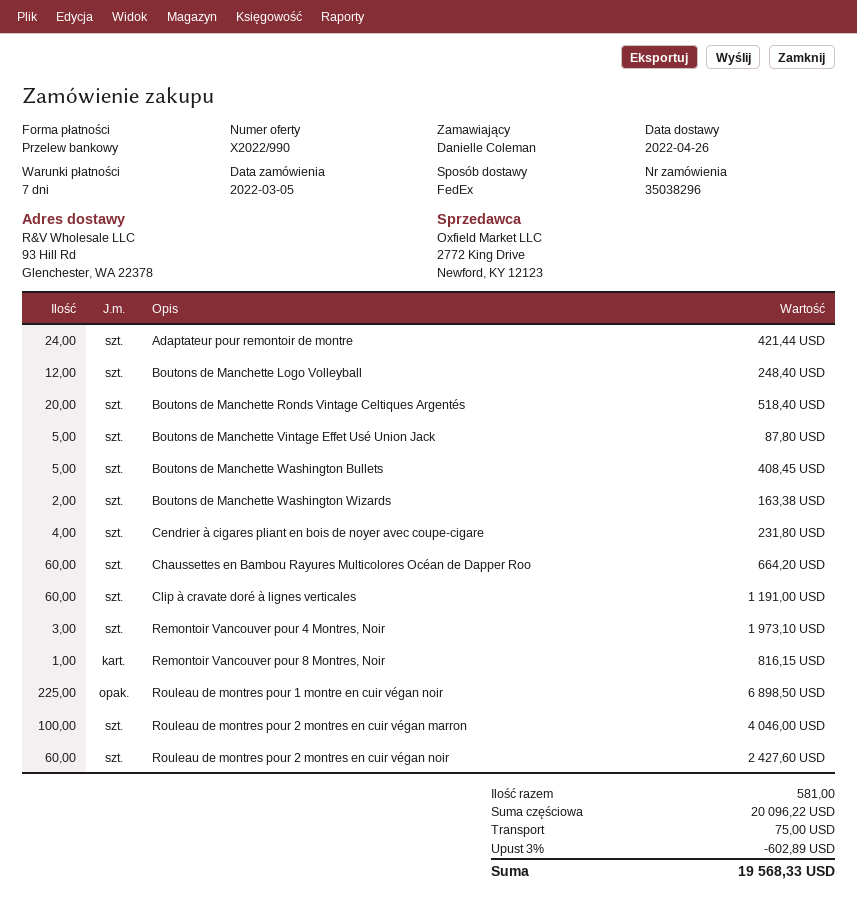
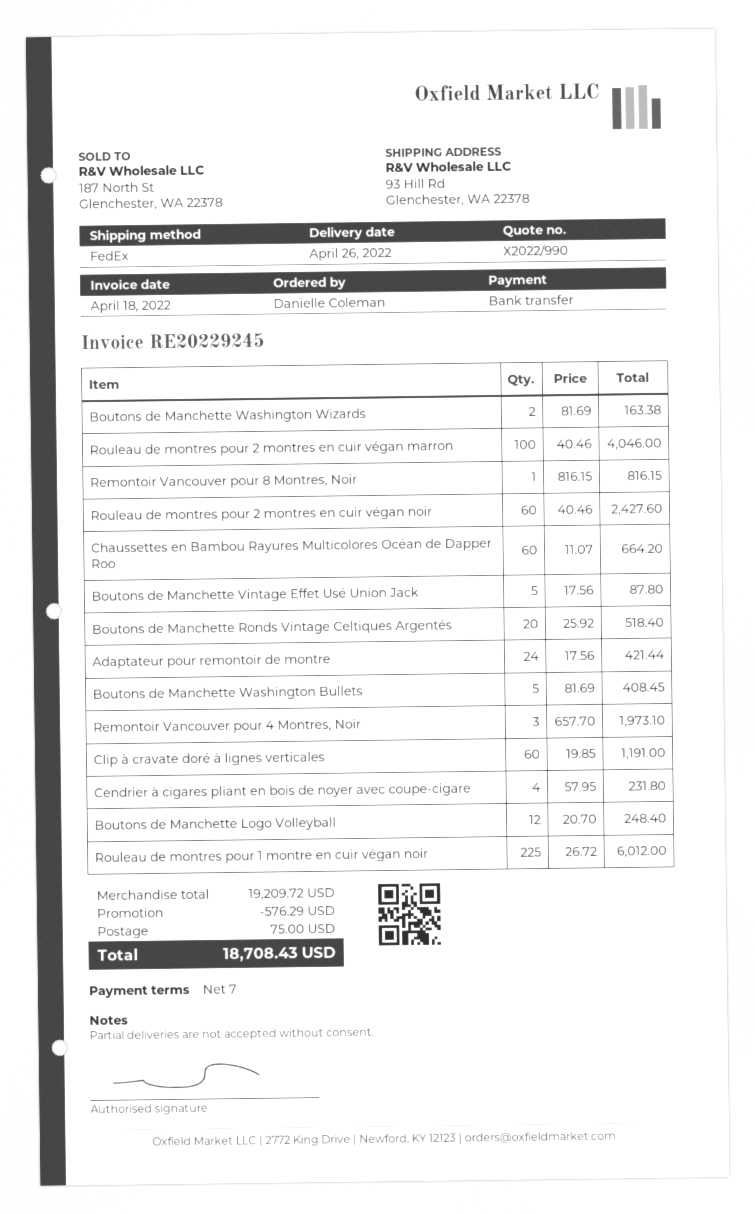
Rouleau de montres pour 1 montre en cuir végan noir: 225 for 6898.50 -> 225 for 6012.00
subtotal: 20096.22 -> 19209.72
discount: 602.89 -> 576.29
total: 19568.33 -> 18708.43

